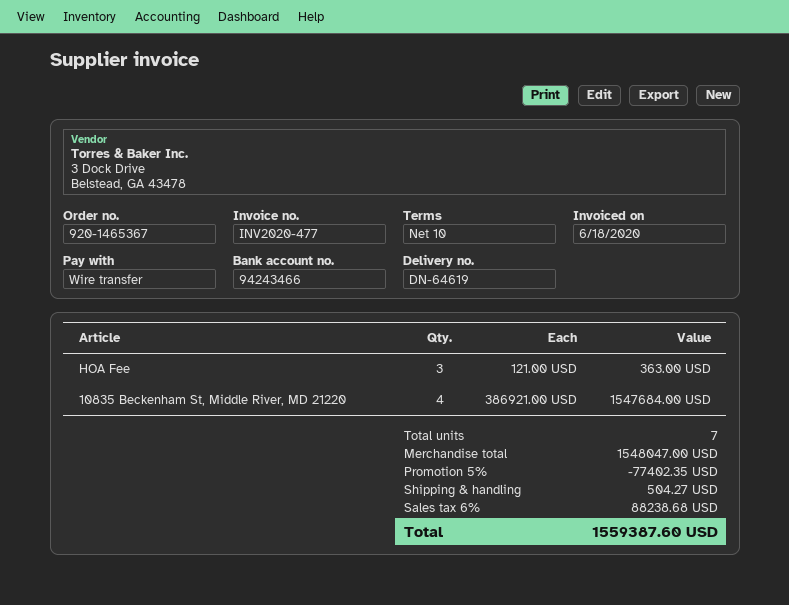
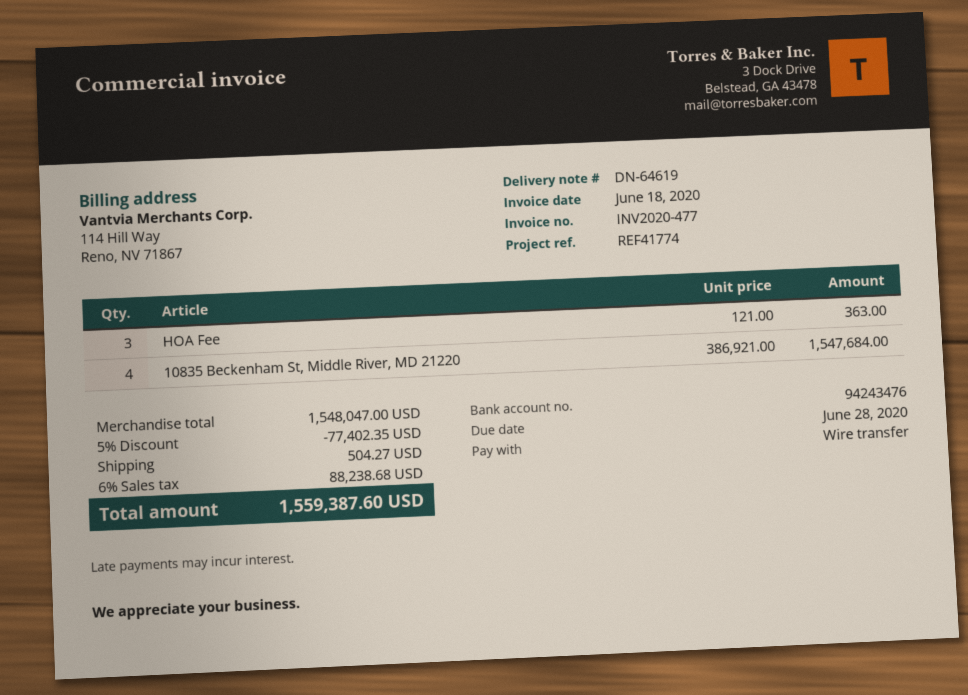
bank account: 94243466 -> 94243476

